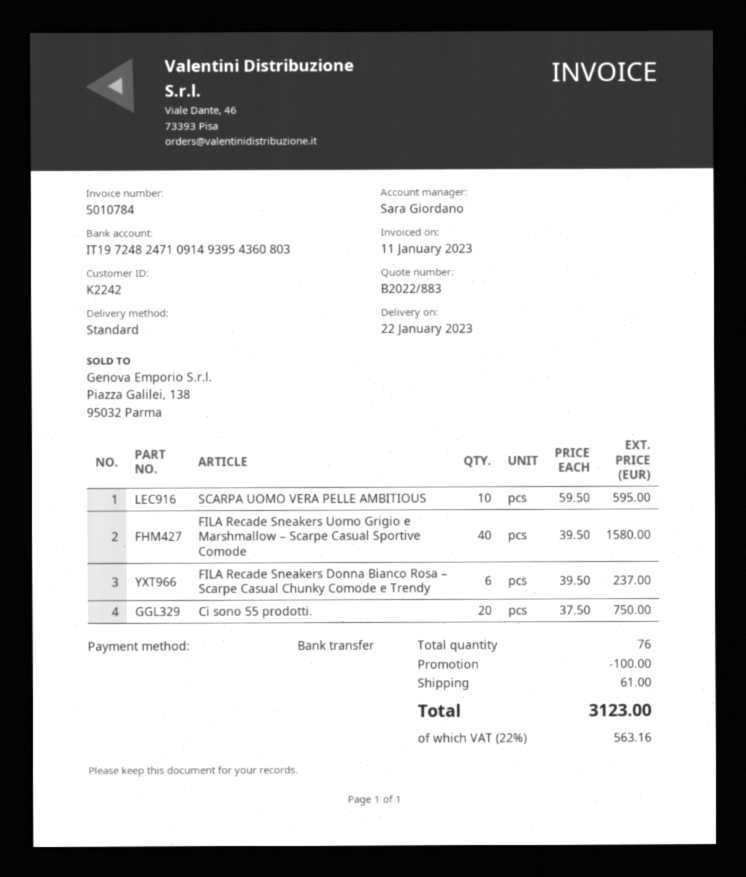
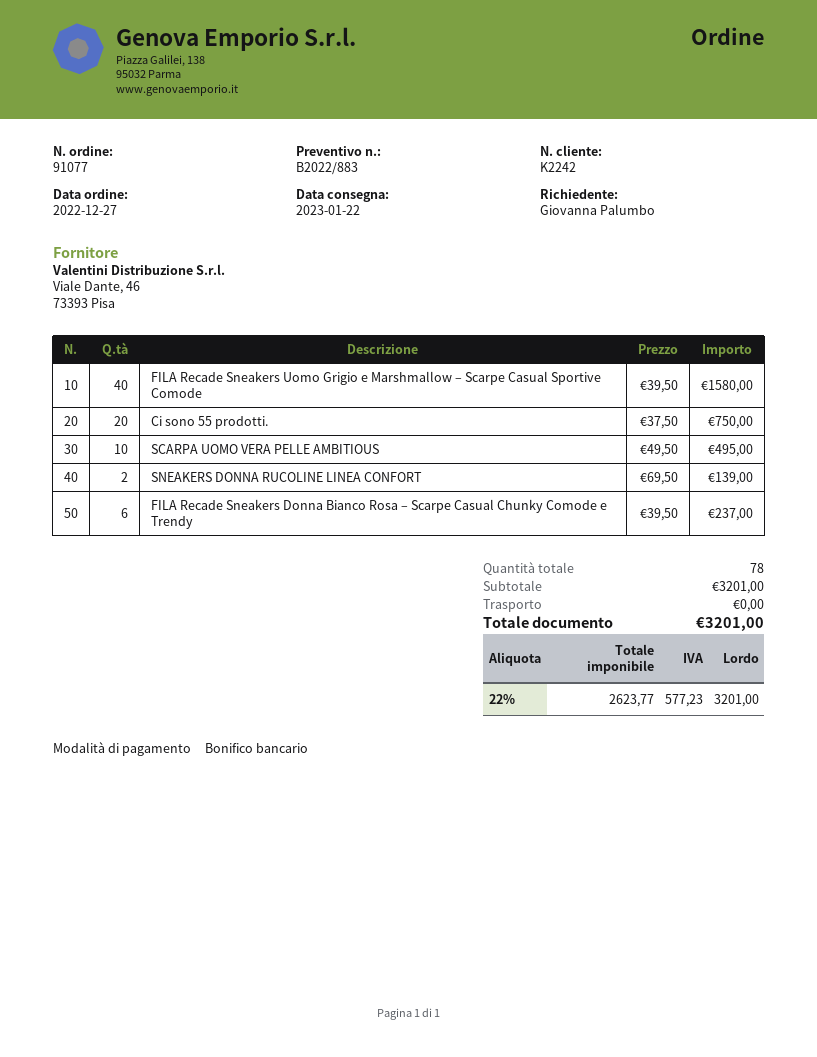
SCARPA UOMO VERA PELLE AMBITIOUS: 10 x 59.50 = 595.00 -> 10 x 49.50 = 495.00
SNEAKERS DONNA RUCOLINE LINEA CONFORT: none -> 2 x 69.50 = 139.00
total quantity: 76 -> 78
discount: 100.00 -> none
shipping: 61.00 -> 0.00
tax: 22% = 563.16 -> 22% = 577.23
total: 3123.00 -> 3201.00

